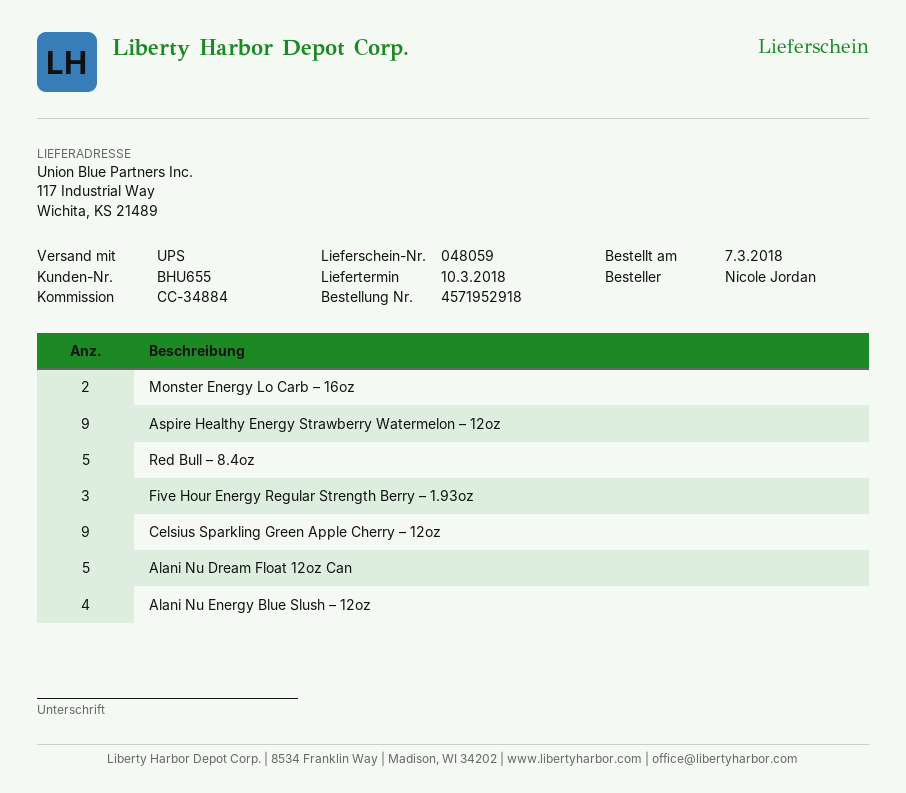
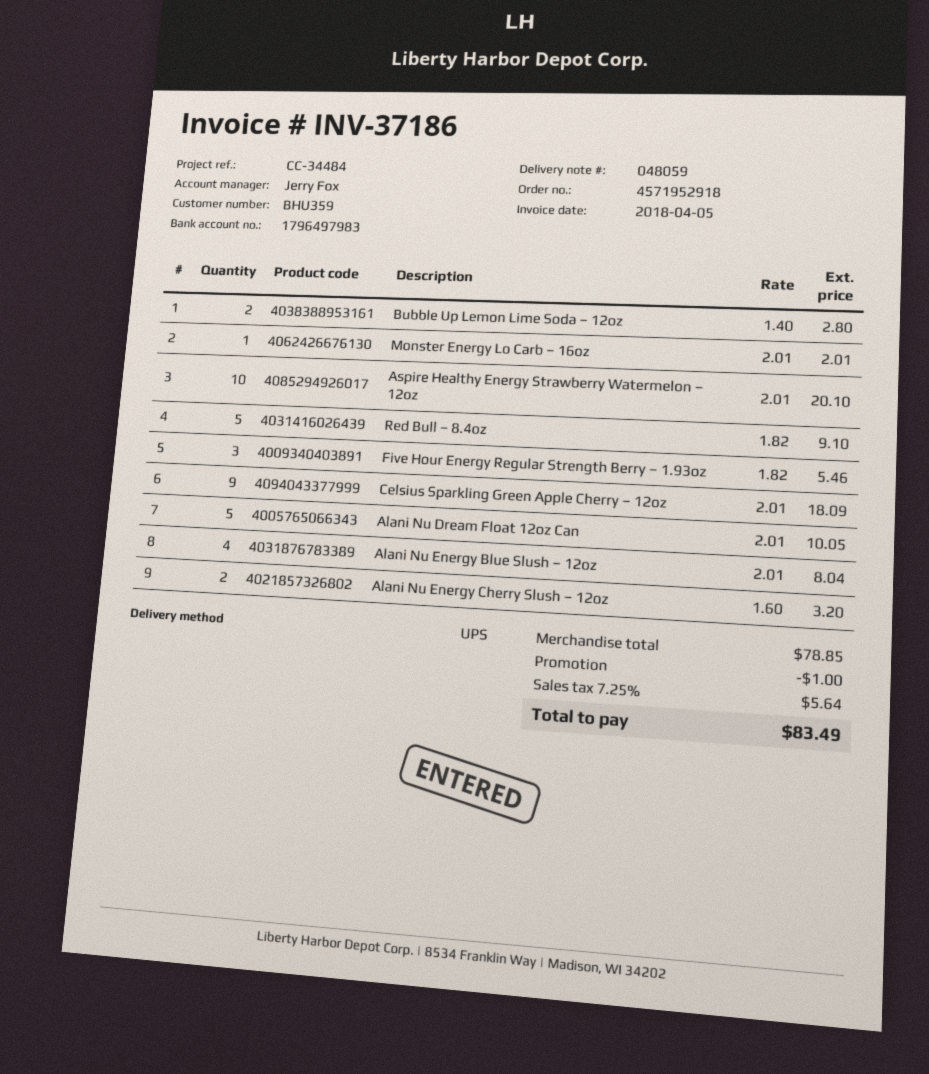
customer number: BHU655 -> BHU359
reference: CC-34884 -> CC-34484
Monster Energy Lo Carb – 16oz: 2 -> 1
Aspire Healthy Energy Strawberry Watermelon – 12oz: 9 -> 10
Bubble Up Lemon Lime Soda – 12oz: none -> 2
Alani Nu Energy Cherry Slush – 12oz: none -> 2

